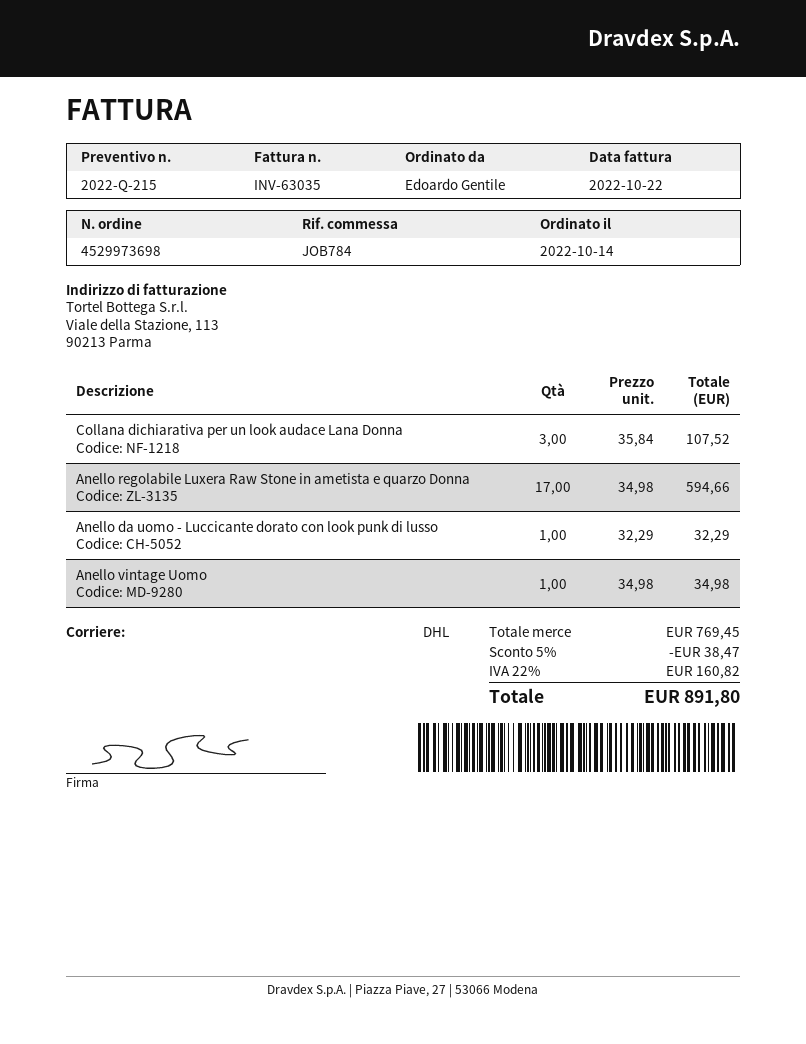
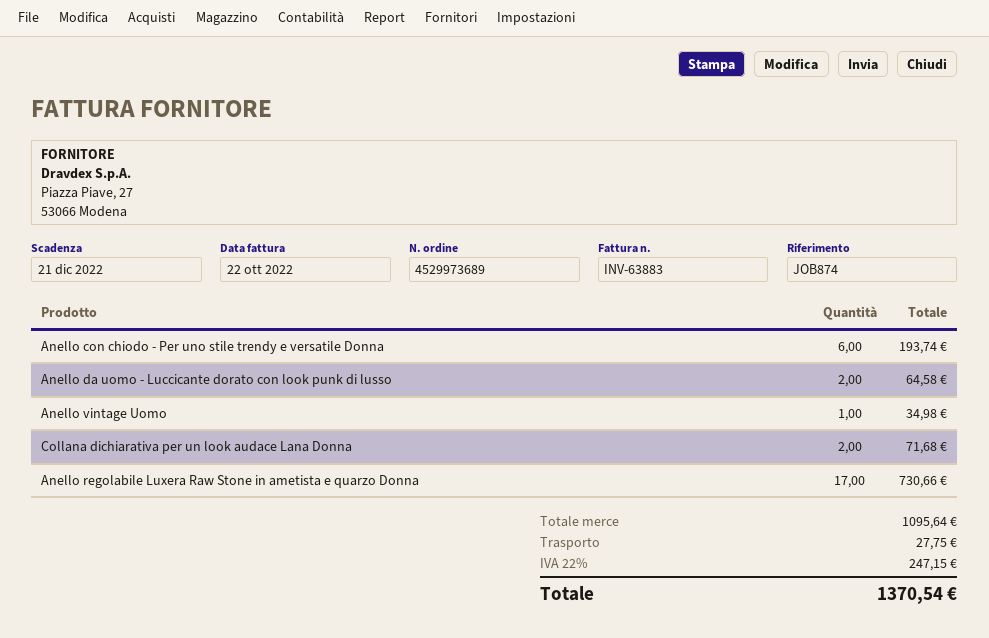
order number: 4529973698 -> 4529973689
invoice number: INV-63035 -> INV-63883
reference: JOB784 -> JOB874
Collana dichiarativa per un look audace Lana Donna: 3 for 107.52 -> 2 for 71.68
Anello regolabile Luxera Raw Stone in ametista e quarzo Donna: 17 for 594.66 -> 17 for 730.66
Anello da uomo - Luccicante dorato con look punk di lusso: 1 for 32.29 -> 2 for 64.58
Anello con chiodo - Per uno stile trendy e versatile Donna: none -> 6 for 193.74
subtotal: 769.45 -> 1095.64
discount: 5% = 38.47 -> none
shipping: none -> 27.75
tax: 22% = 160.82 -> 22% = 247.15
total: 891.80 -> 1370.54

